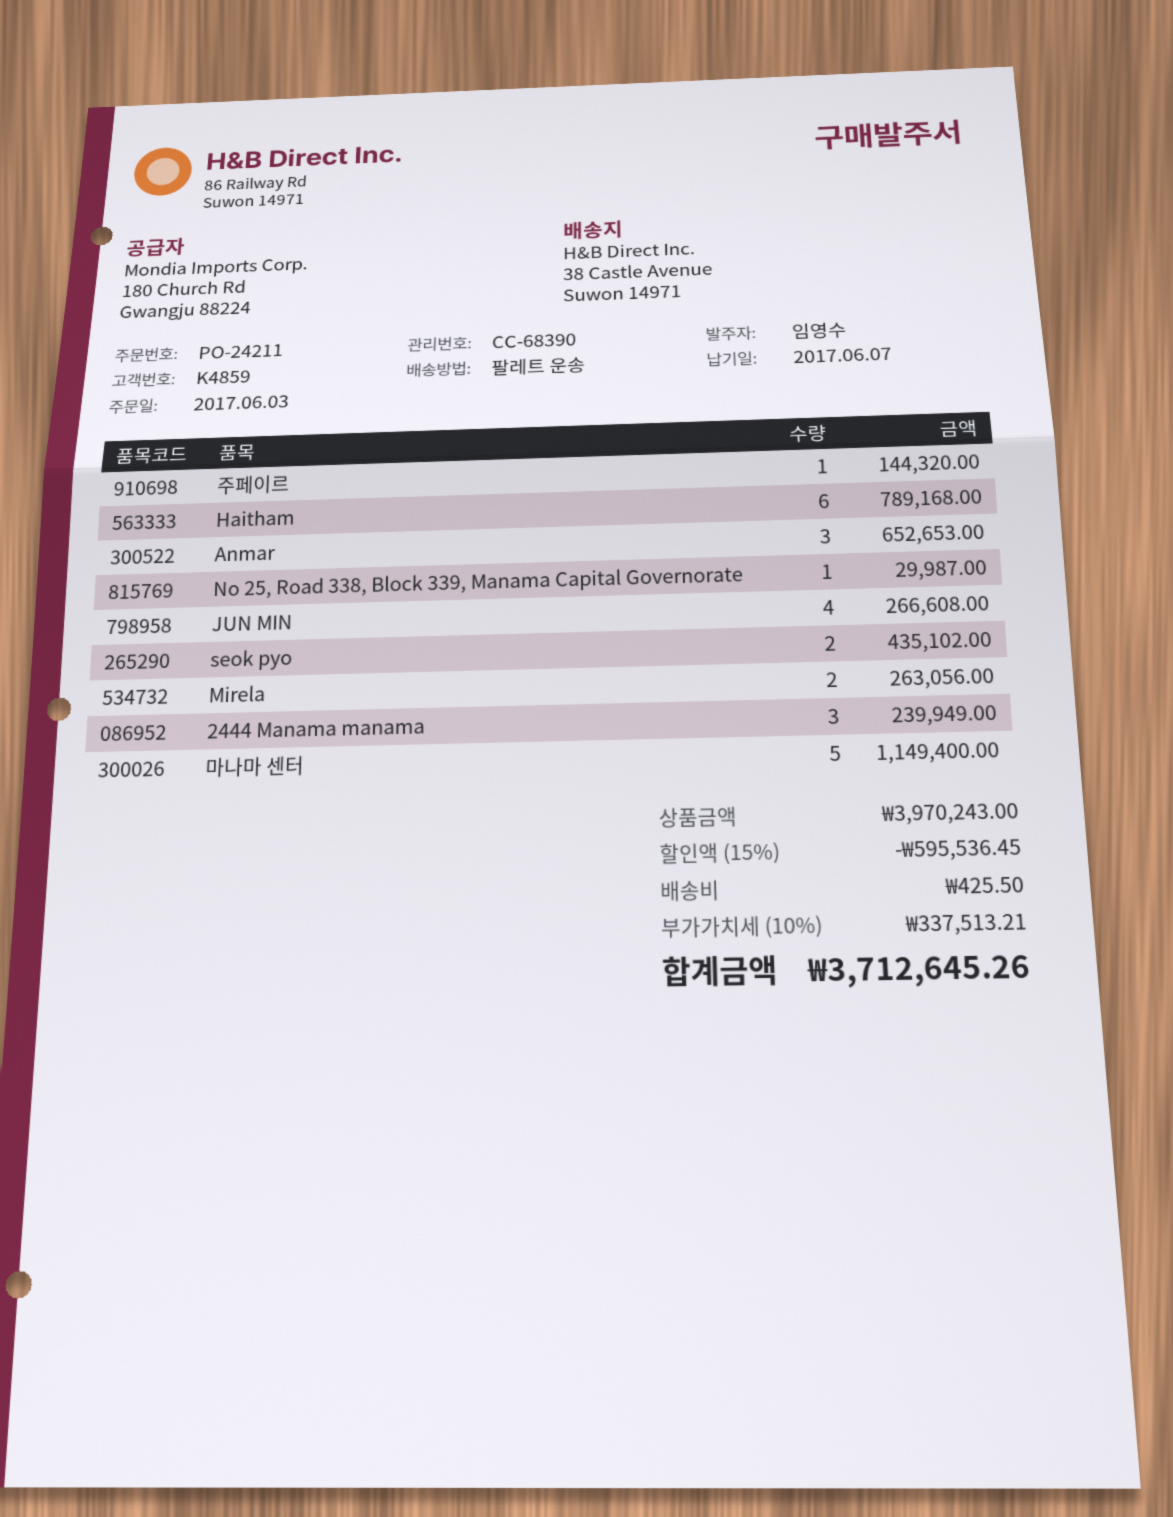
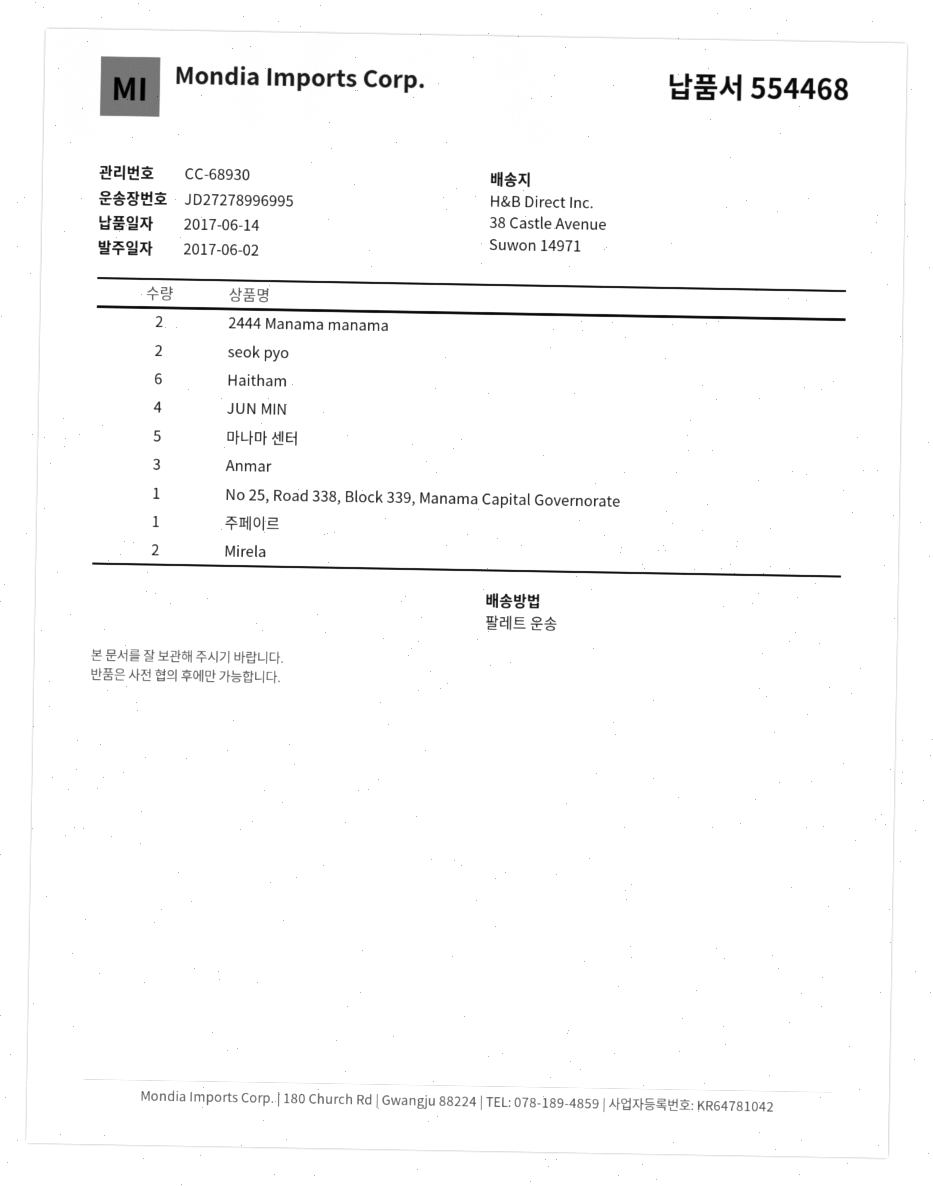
order date: 2017-06-03 -> 2017-06-02
delivery date: 2017-06-07 -> 2017-06-14
reference: CC-68390 -> CC-68930
2444 Manama manama: 3 -> 2

